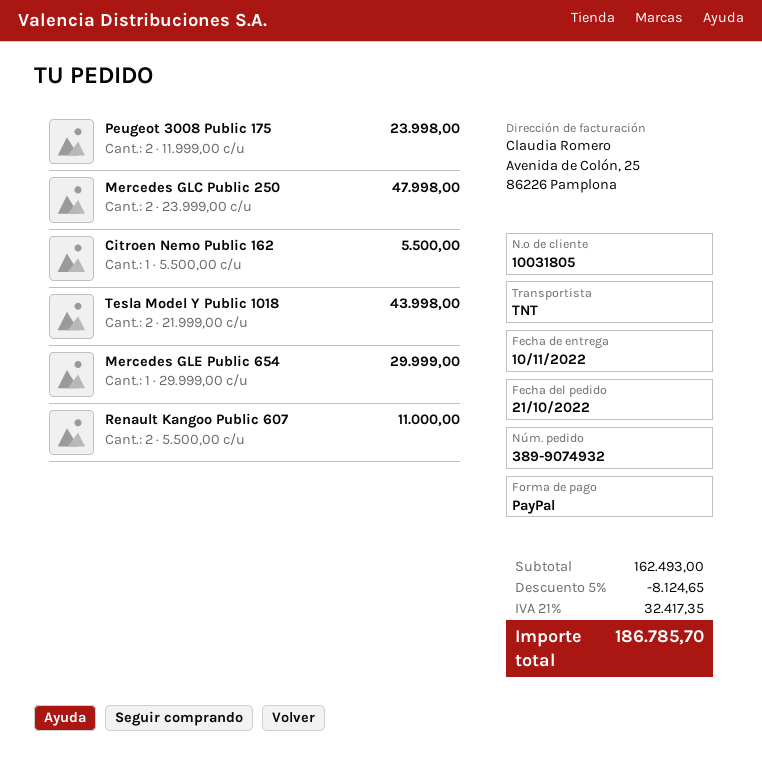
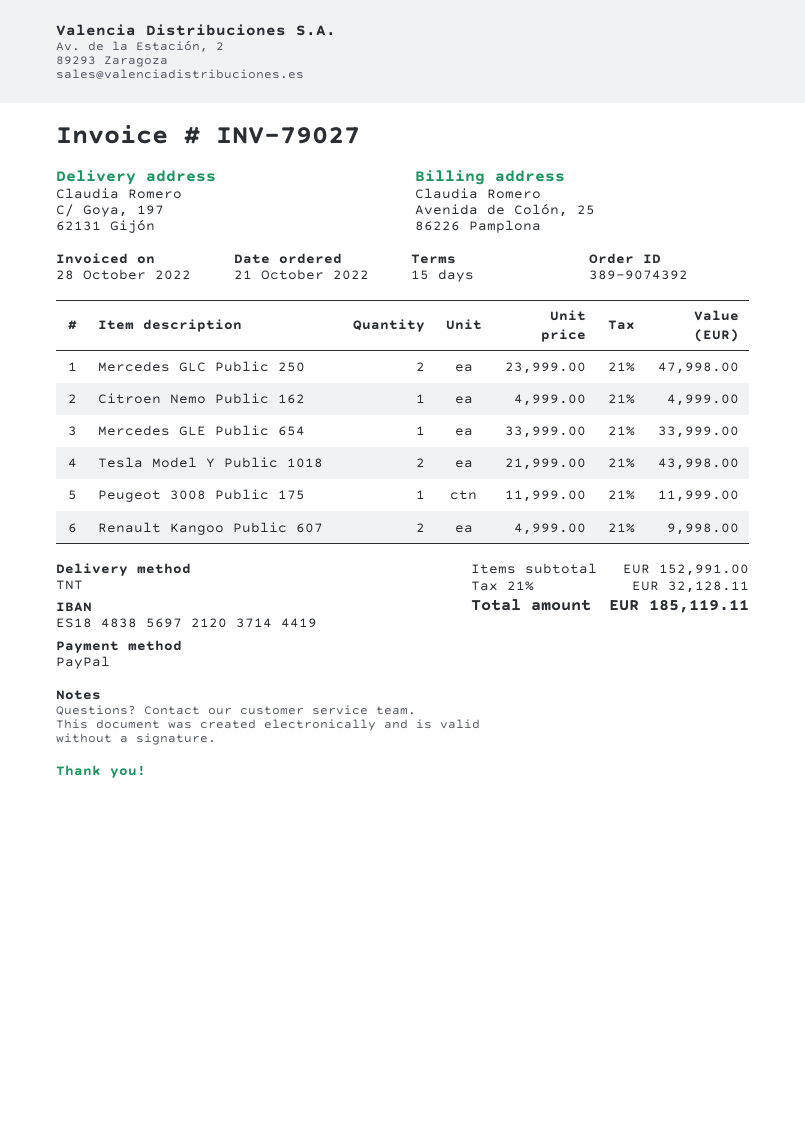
order number: 389-9074932 -> 389-9074392
Peugeot 3008 Public 175: 2 x 11999.00 = 23998.00 -> 1 x 11999.00 = 11999.00
Citroen Nemo Public 162: 1 x 5500.00 = 5500.00 -> 1 x 4999.00 = 4999.00
Mercedes GLE Public 654: 1 x 29999.00 = 29999.00 -> 1 x 33999.00 = 33999.00
Renault Kangoo Public 607: 2 x 5500.00 = 11000.00 -> 2 x 4999.00 = 9998.00
subtotal: 162493.00 -> 152991.00
discount: 5% = 8124.65 -> none
tax: 21% = 32417.35 -> 21% = 32128.11
total: 186785.70 -> 185119.11

